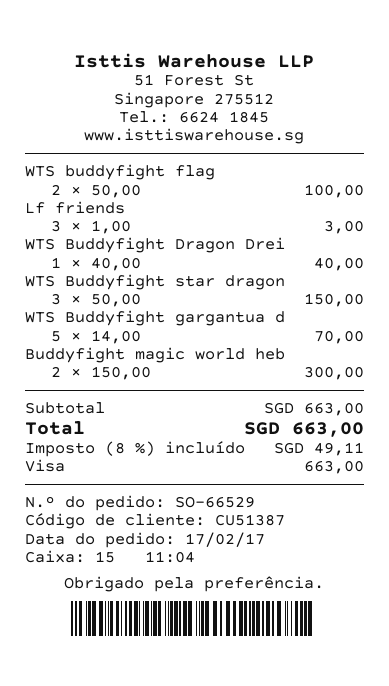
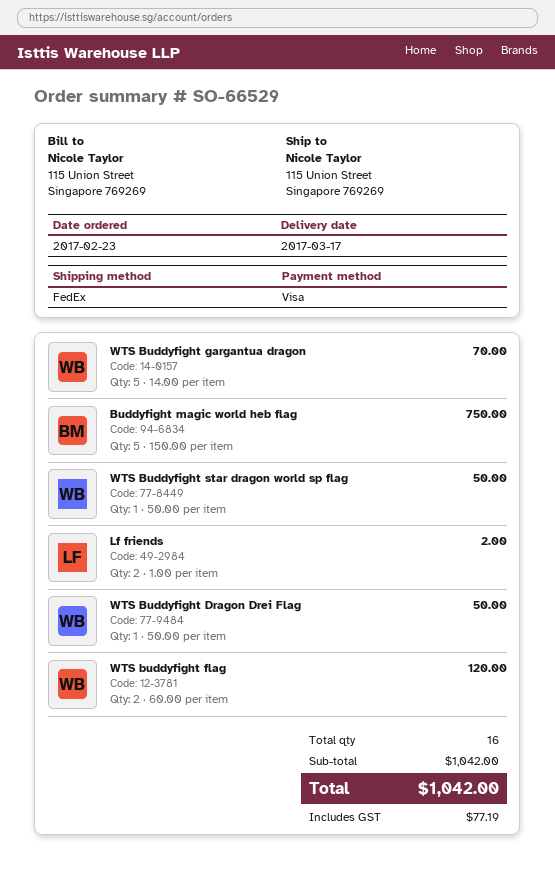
order date: 2017-02-17 -> 2017-02-23
WTS buddyfight flag: 2 x 50.00 = 100.00 -> 2 x 60.00 = 120.00
Lf friends: 3 x 1.00 = 3.00 -> 2 x 1.00 = 2.00
WTS Buddyfight Dragon Drei: 1 x 40.00 = 40.00 -> 1 x 50.00 = 50.00
WTS Buddyfight star dragon: 3 x 50.00 = 150.00 -> 1 x 50.00 = 50.00
Buddyfight magic world heb: 2 x 150.00 = 300.00 -> 5 x 150.00 = 750.00
subtotal: 663.00 -> 1042.00
tax: 49.11 -> 77.19
total: 663.00 -> 1042.00

